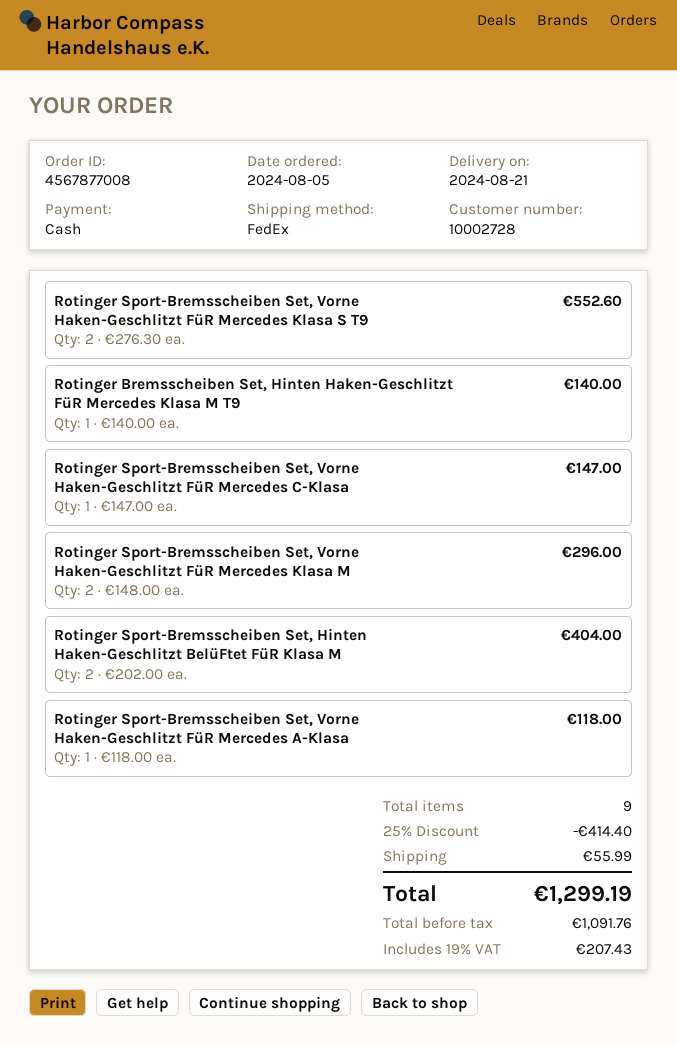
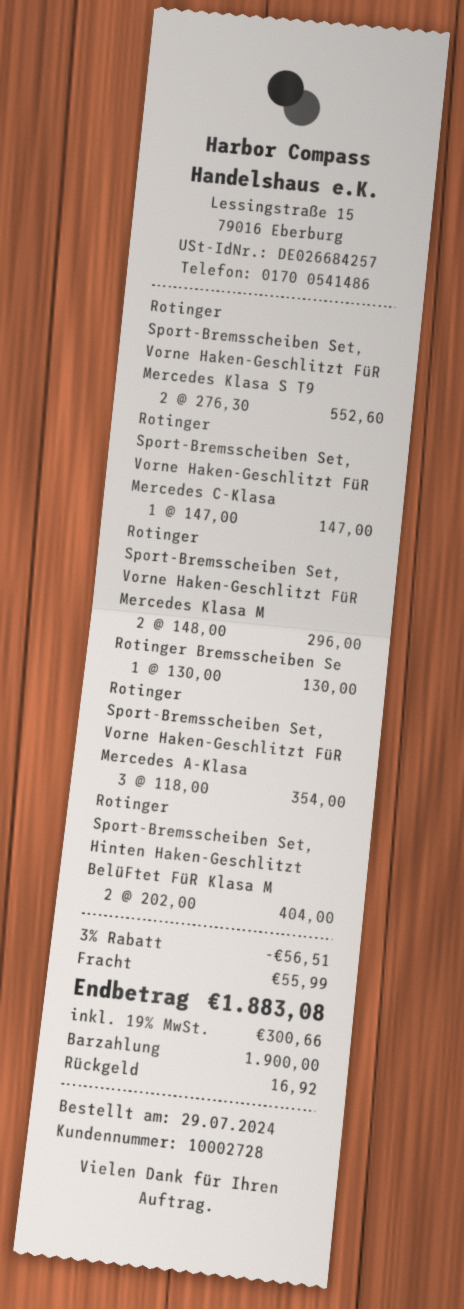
order date: 2024-08-05 -> 2024-07-29
Rotinger Bremsscheiben Set, Hinten Haken-Geschlitzt FüR Mercedes Klasa M T9: 1 x 140.00 = 140.00 -> 1 x 130.00 = 130.00
Rotinger Sport-Bremsscheiben Set, Vorne Haken-Geschlitzt FüR Mercedes A-Klasa: 1 x 118.00 = 118.00 -> 3 x 118.00 = 354.00
discount: 25% = 414.40 -> 3% = 56.51
tax: 19% = 207.43 -> 19% = 300.66
total: 1299.19 -> 1883.08

